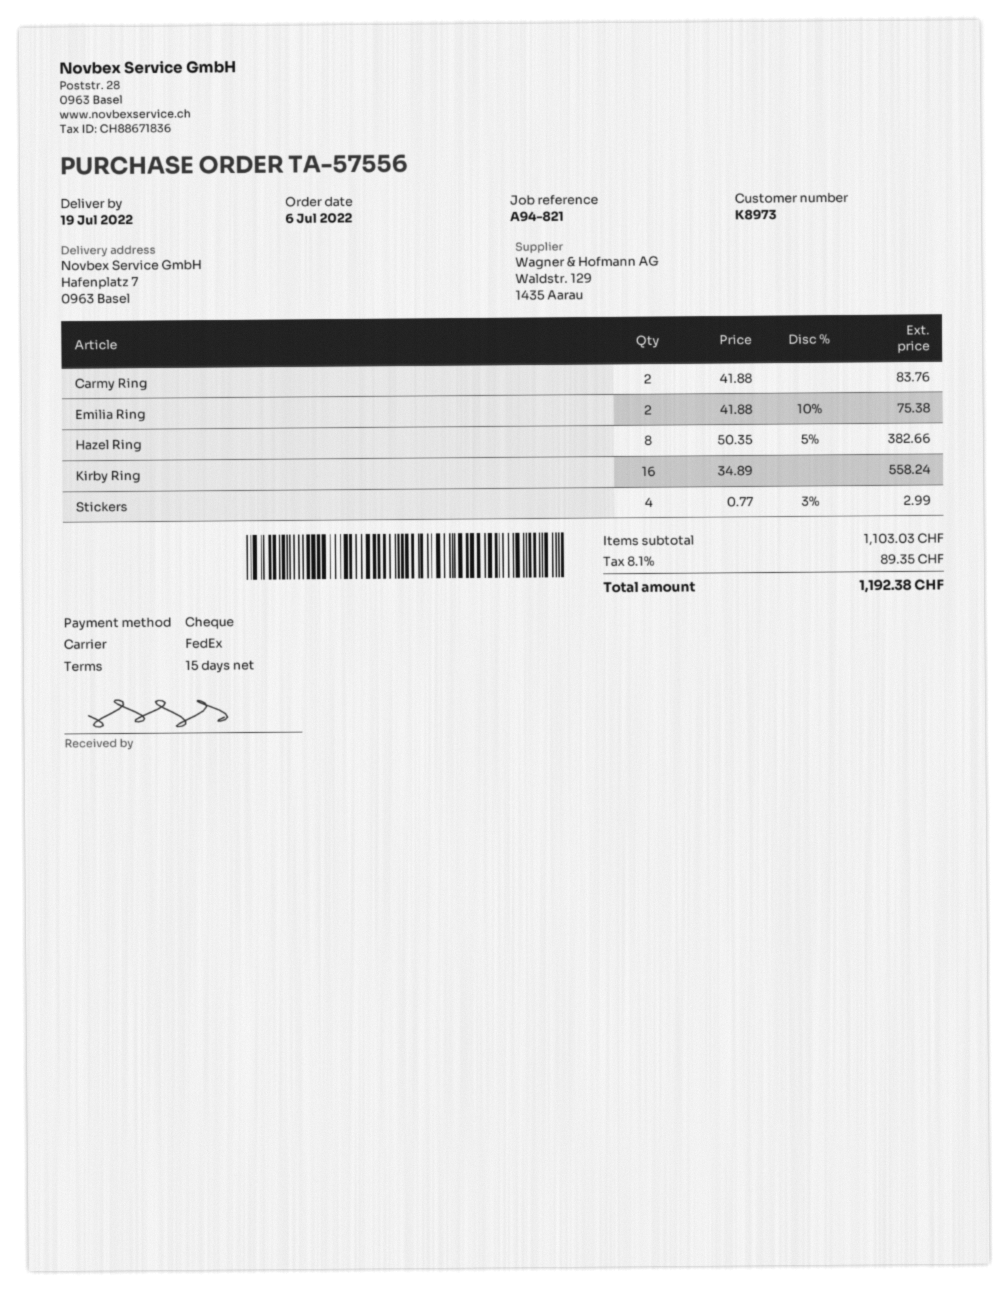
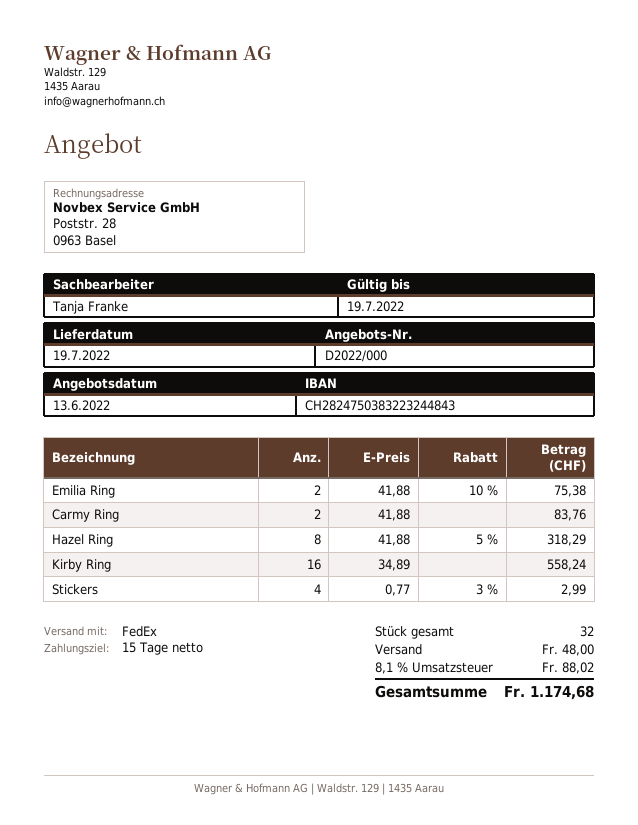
Hazel Ring: 8 x 50.35 - 5% = 382.66 -> 8 x 41.88 - 5% = 318.29
shipping: none -> 48.00
tax: 8.1% = 89.35 -> 8.1% = 88.02
total: 1192.38 -> 1174.68

